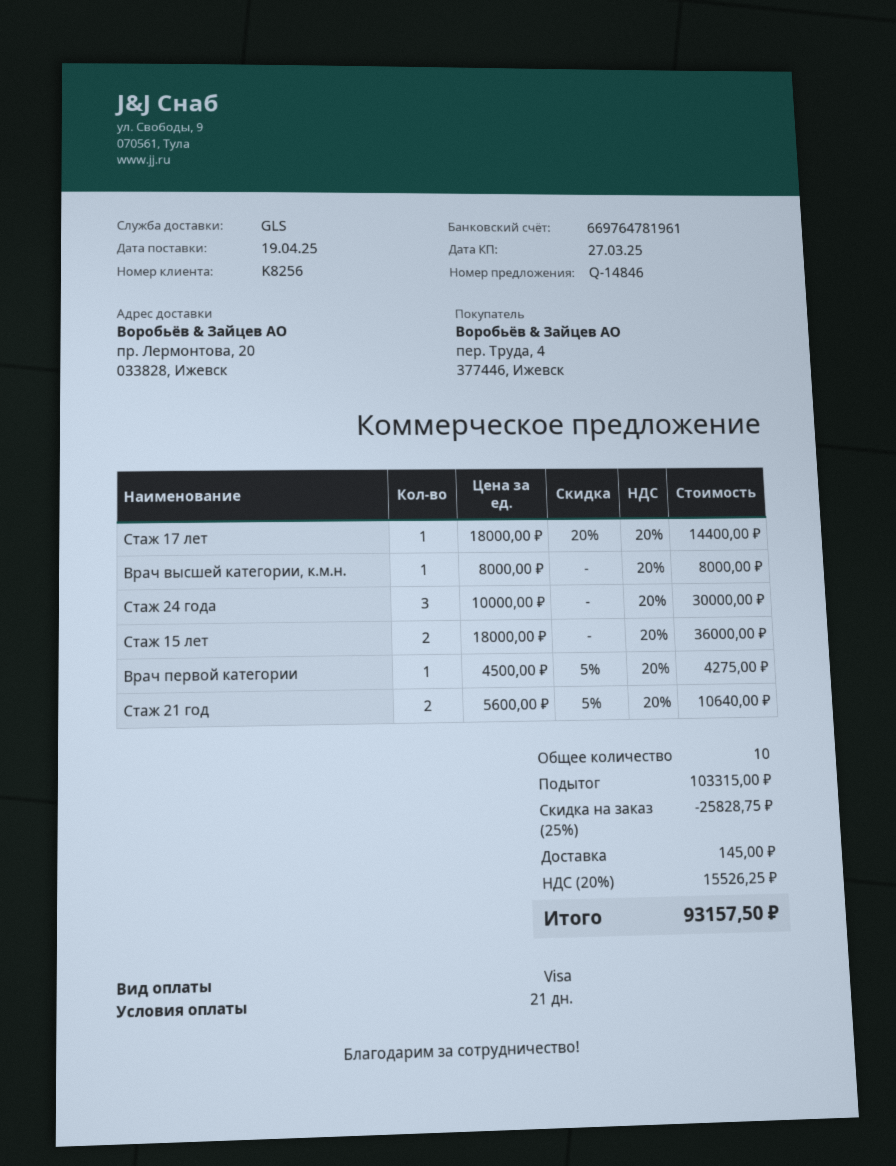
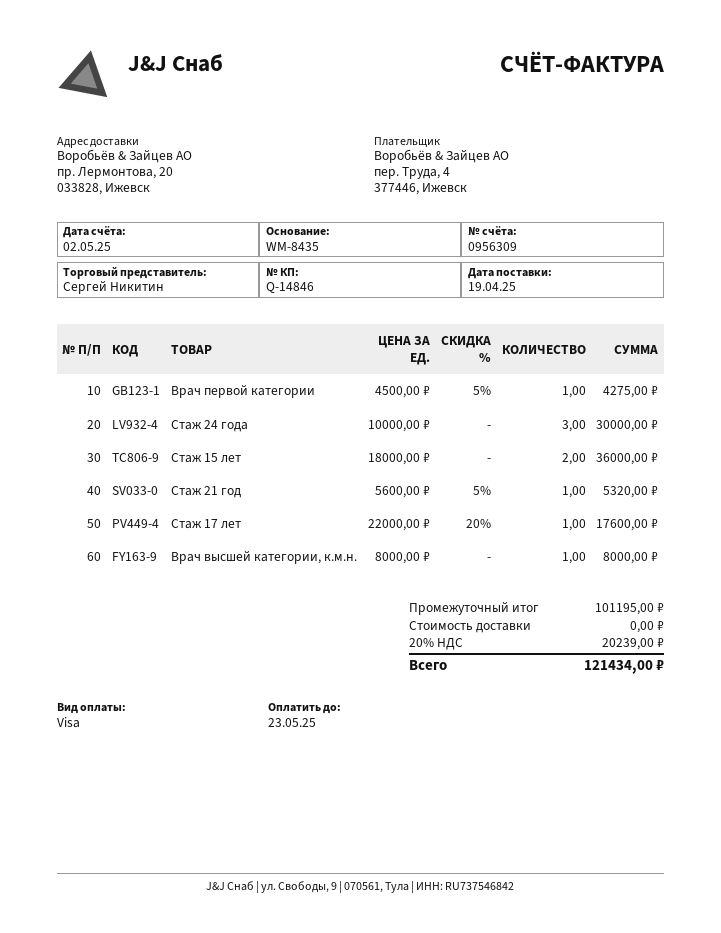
Стаж 17 лет: 1 x 18000.00 - 20% = 14400.00 -> 1 x 22000.00 - 20% = 17600.00
Стаж 21 год: 2 x 5600.00 - 5% = 10640.00 -> 1 x 5600.00 - 5% = 5320.00
subtotal: 103315.00 -> 101195.00
discount: 25% = 25828.75 -> none
shipping: 145.00 -> 0.00
tax: 20% = 15526.25 -> 20% = 20239.00
total: 93157.50 -> 121434.00

